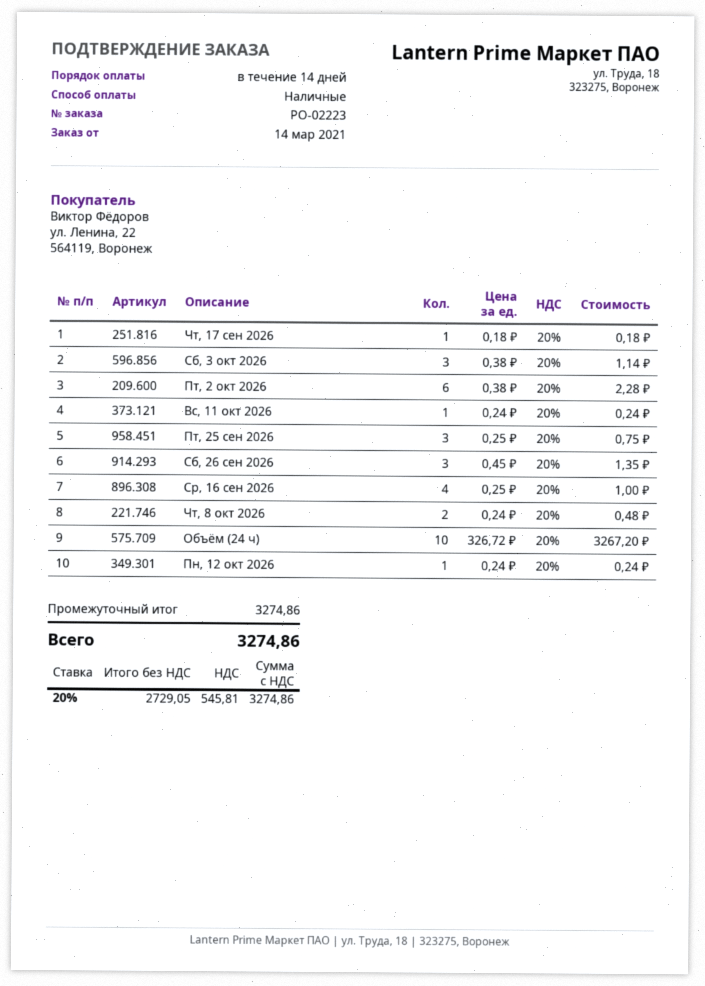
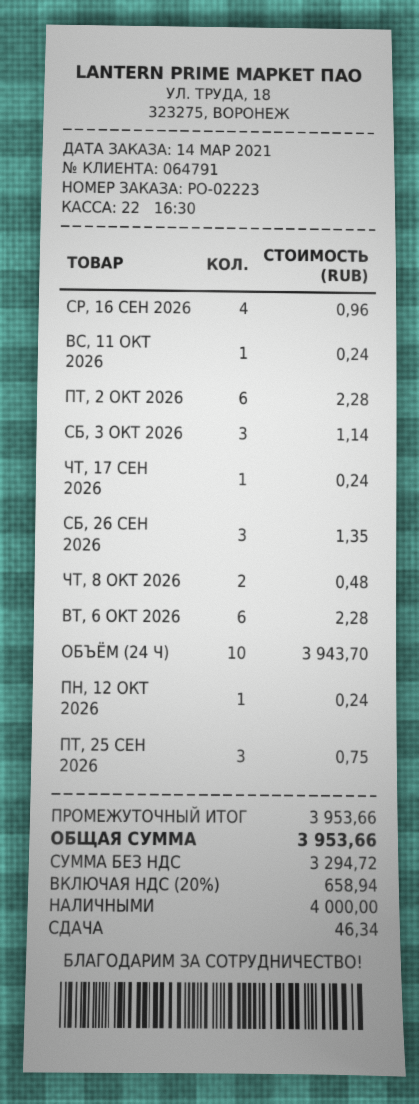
Чт, 17 сен 2026: 1 for 0.18 -> 1 for 0.24
Ср, 16 сен 2026: 4 for 1.00 -> 4 for 0.96
Объём (24 ч): 10 for 3267.20 -> 10 for 3943.70
ВТ, 6 ОКТ 2026: none -> 6 for 2.28
subtotal: 3274.86 -> 3953.66
net: 2729.05 -> 3294.72
tax: 20% = 545.81 -> 20% = 658.94
total: 3274.86 -> 3953.66

